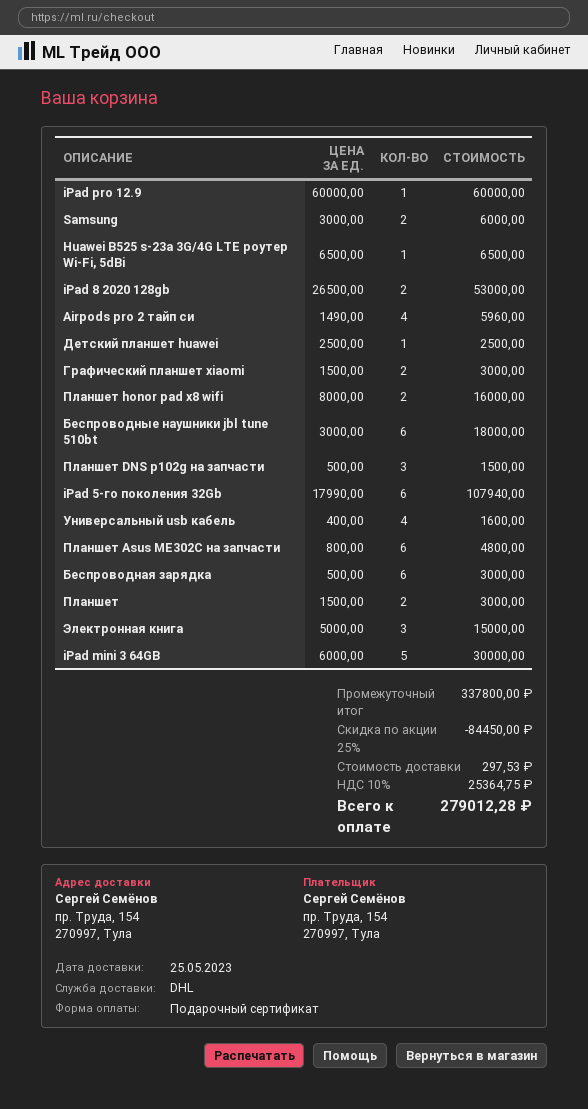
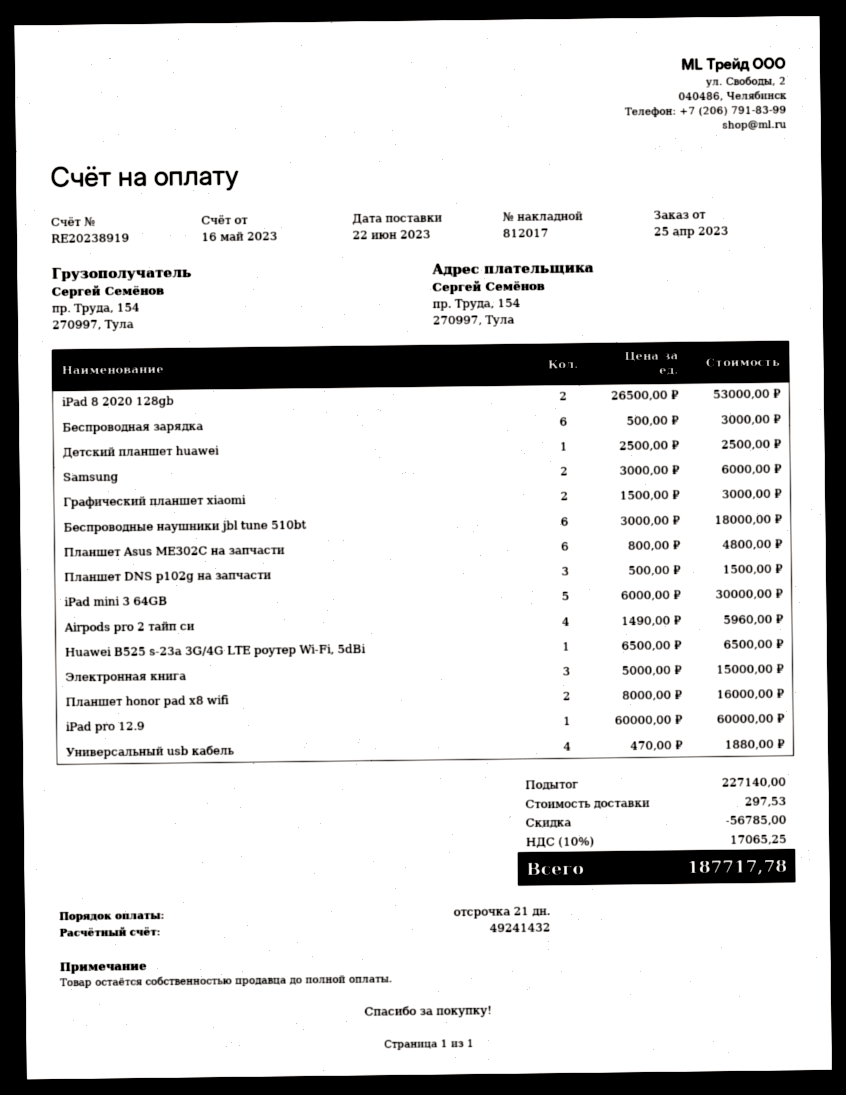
delivery date: 2023-05-25 -> 2023-06-22
iPad 5-го поколения 32Gb: 6 x 17990.00 = 107940.00 -> none
Универсальный usb кабель: 4 x 400.00 = 1600.00 -> 4 x 470.00 = 1880.00
Планшет: 2 x 1500.00 = 3000.00 -> none
subtotal: 337800.00 -> 227140.00
discount: 84450.00 -> 56785.00
tax: 10% = 25364.75 -> 10% = 17065.25
total: 279012.28 -> 187717.78

